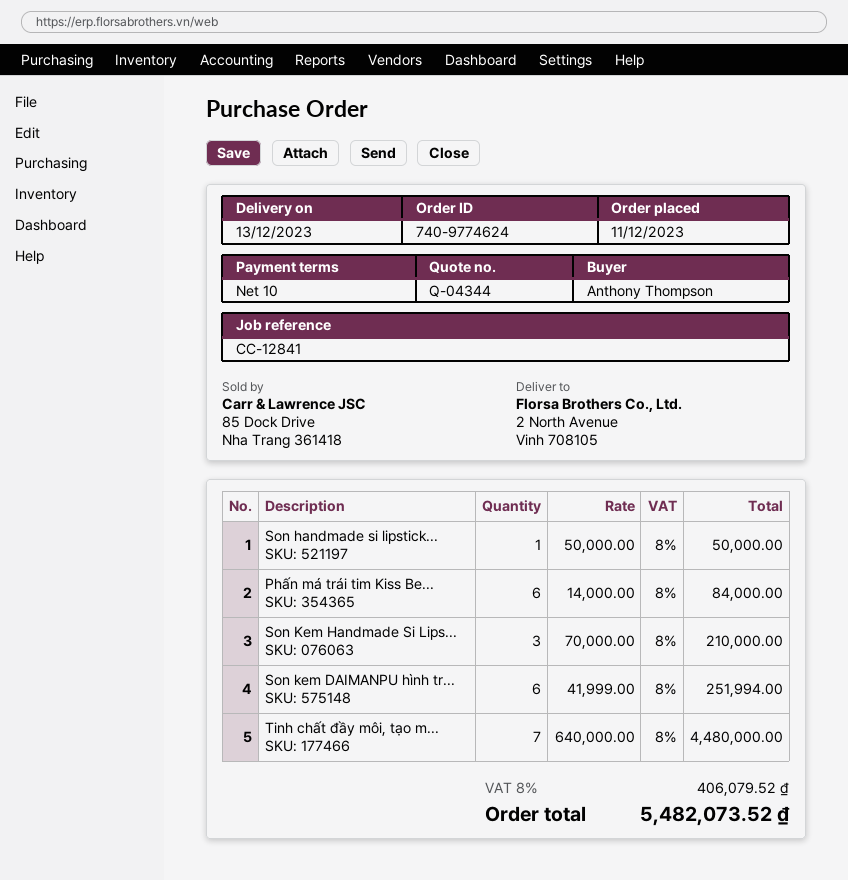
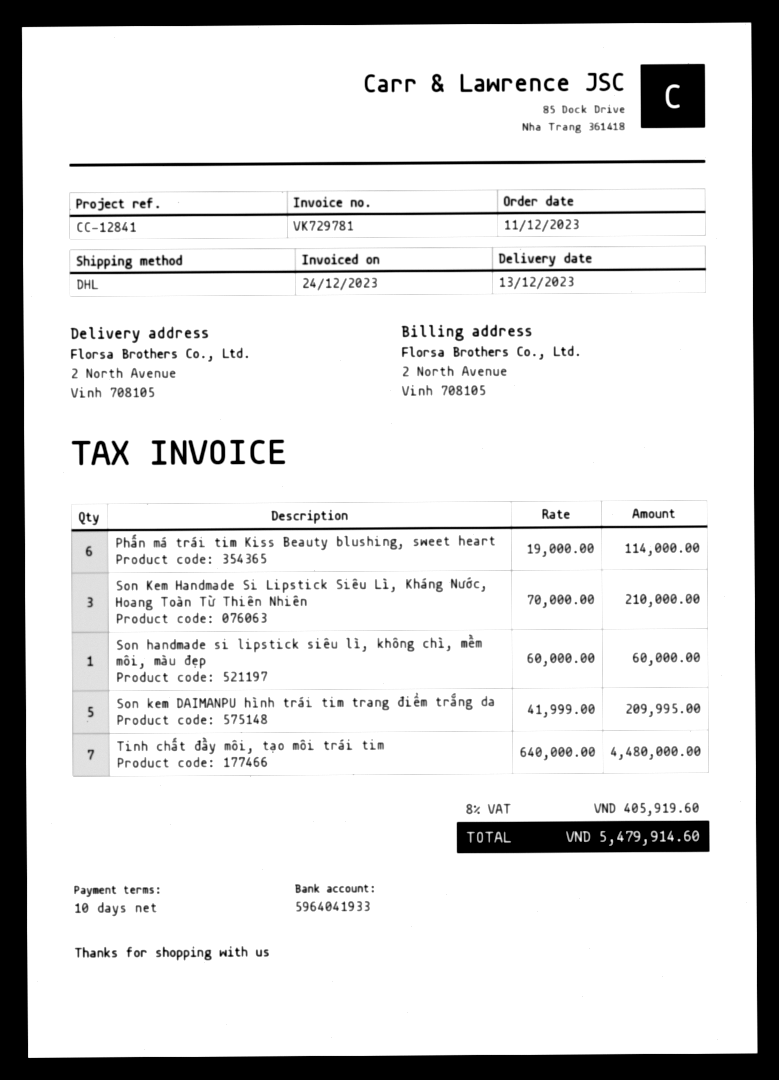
Son handmade si lipstick...: 1 x 50000.00 = 50000.00 -> 1 x 60000.00 = 60000.00
Phấn má trái tim Kiss Be...: 6 x 14000.00 = 84000.00 -> 6 x 19000.00 = 114000.00
Son kem DAIMANPU hình tr...: 6 x 41999.00 = 251994.00 -> 5 x 41999.00 = 209995.00
tax: 8% = 406079.52 -> 8% = 405919.60
total: 5482073.52 -> 5479914.60

